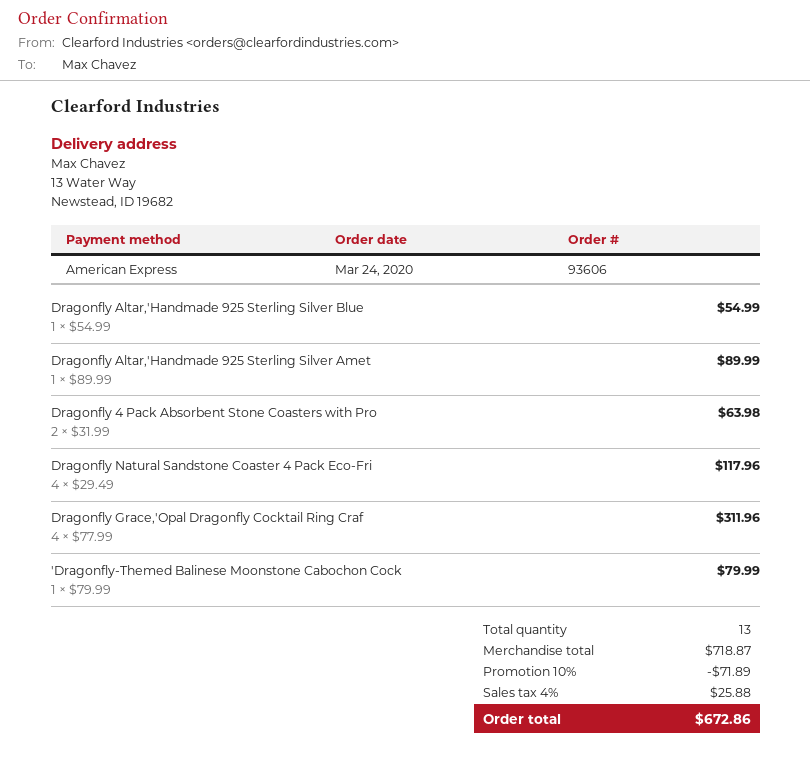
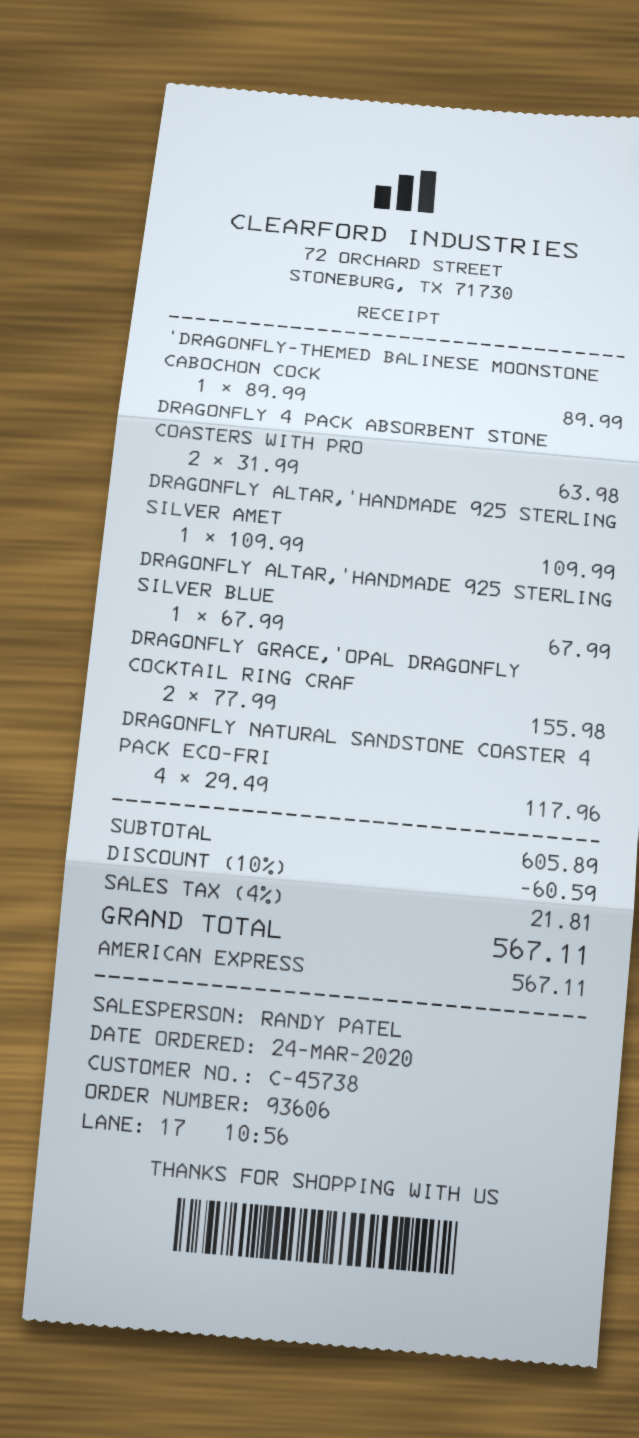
Dragonfly Altar,'Handmade 925 Sterling Silver Blue: 1 x 54.99 = 54.99 -> 1 x 67.99 = 67.99
Dragonfly Altar,'Handmade 925 Sterling Silver Amet: 1 x 89.99 = 89.99 -> 1 x 109.99 = 109.99
Dragonfly Grace,'Opal Dragonfly Cocktail Ring Craf: 4 x 77.99 = 311.96 -> 2 x 77.99 = 155.98
'Dragonfly-Themed Balinese Moonstone Cabochon Cock: 1 x 79.99 = 79.99 -> 1 x 89.99 = 89.99
subtotal: 718.87 -> 605.89
discount: 10% = 71.89 -> 10% = 60.59
tax: 4% = 25.88 -> 4% = 21.81
total: 672.86 -> 567.11

